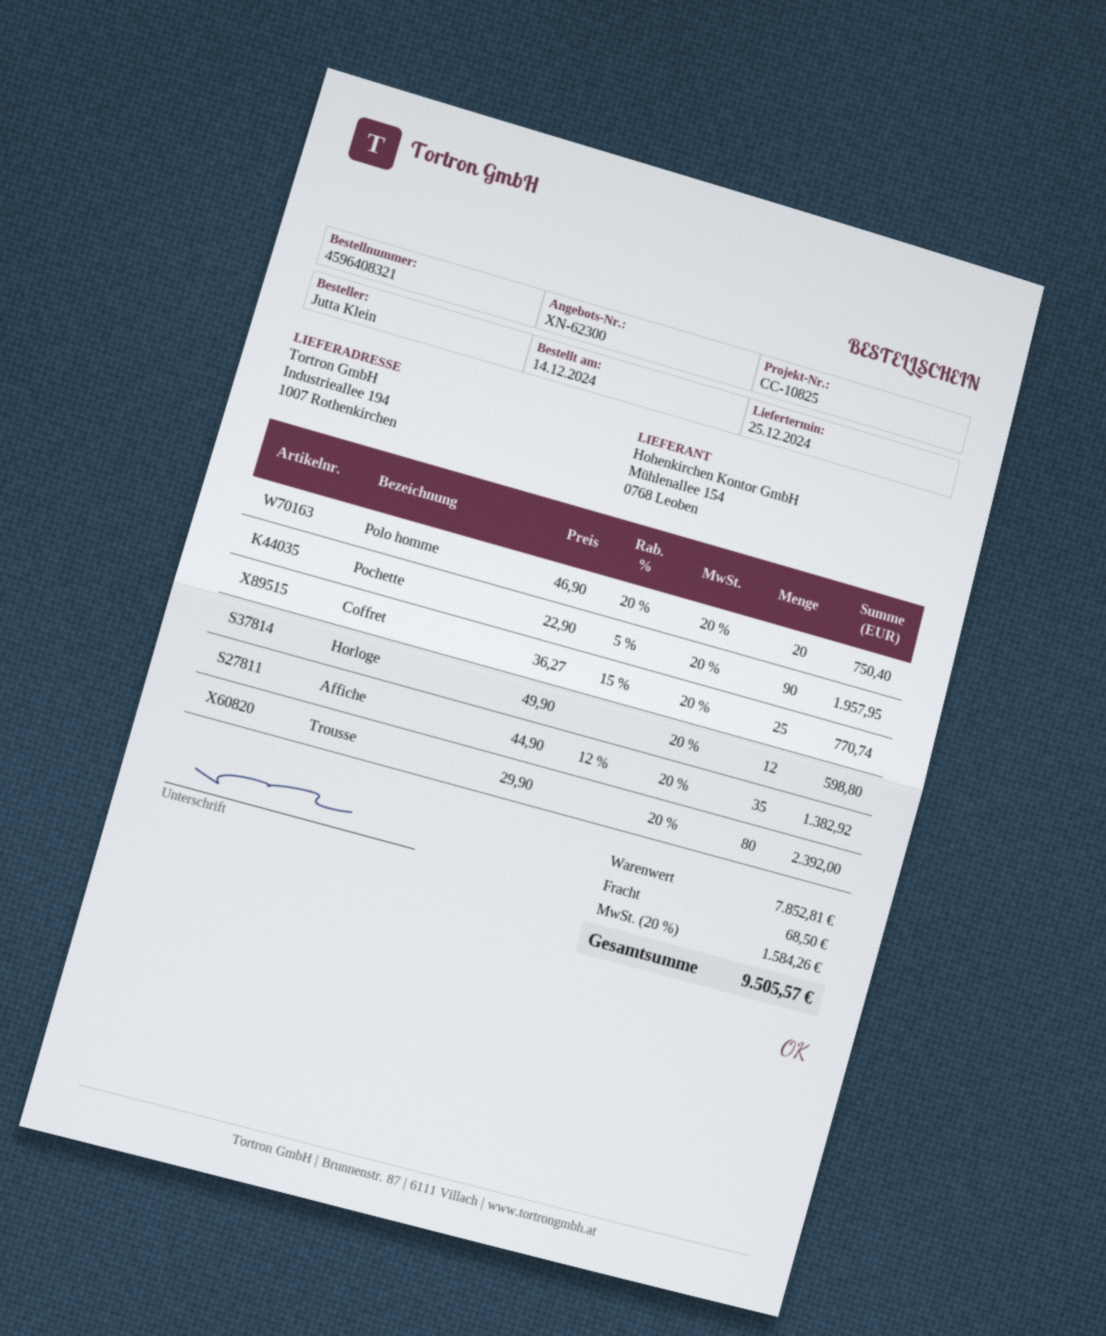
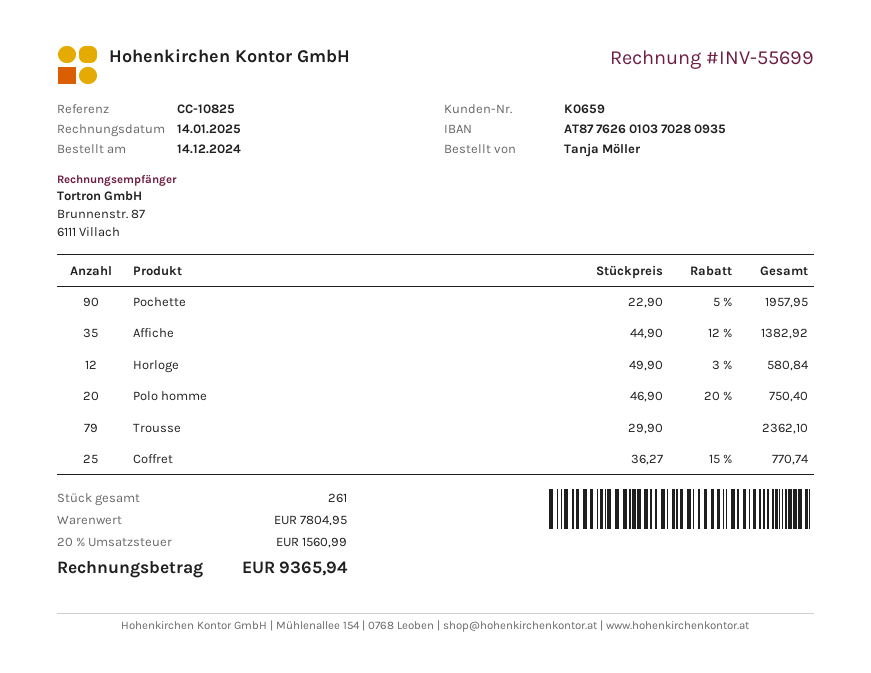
ordered by: Jutta Klein -> Tanja Möller
Horloge: 12 x 49.90 = 598.80 -> 12 x 49.90 - 3% = 580.84
Trousse: 80 x 29.90 = 2392.00 -> 79 x 29.90 = 2362.10
subtotal: 7852.81 -> 7804.95
shipping: 68.50 -> none
tax: 20% = 1584.26 -> 20% = 1560.99
total: 9505.57 -> 9365.94

